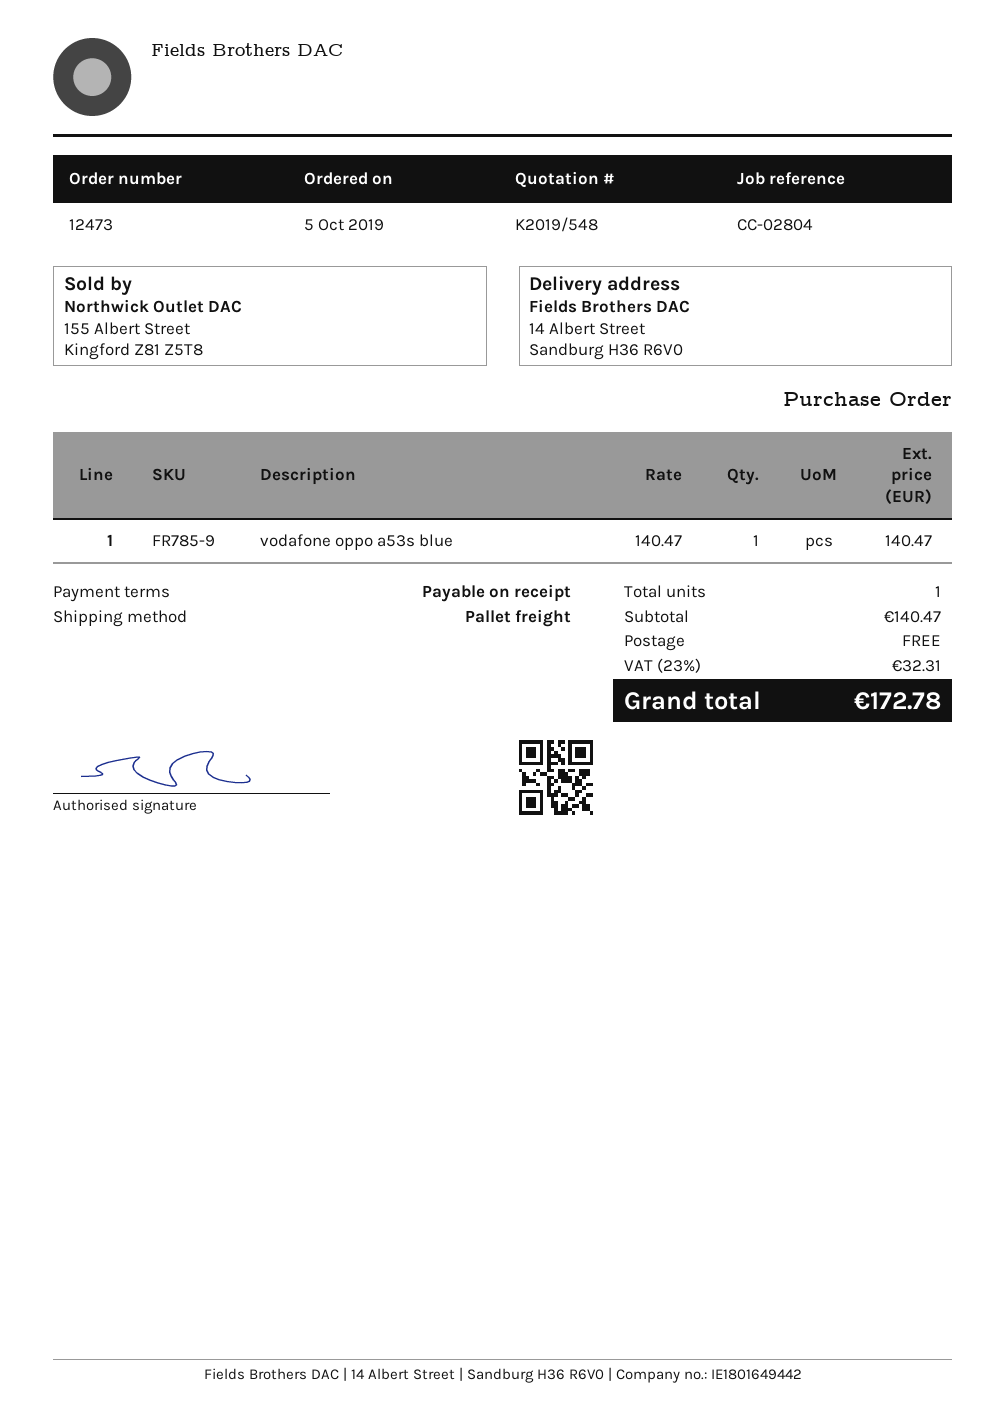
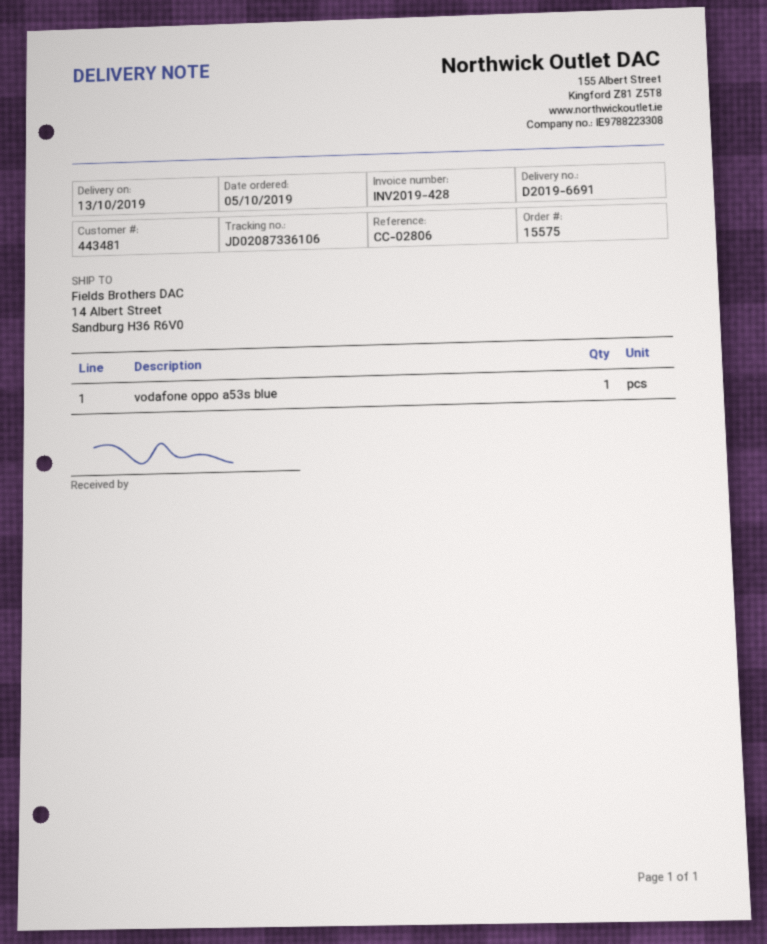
order number: 12473 -> 15575
reference: CC-02804 -> CC-02806

